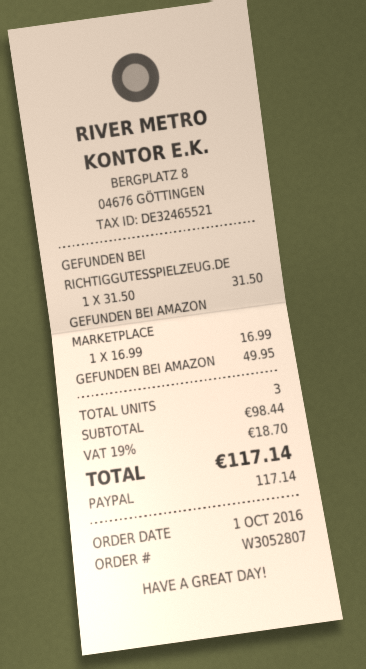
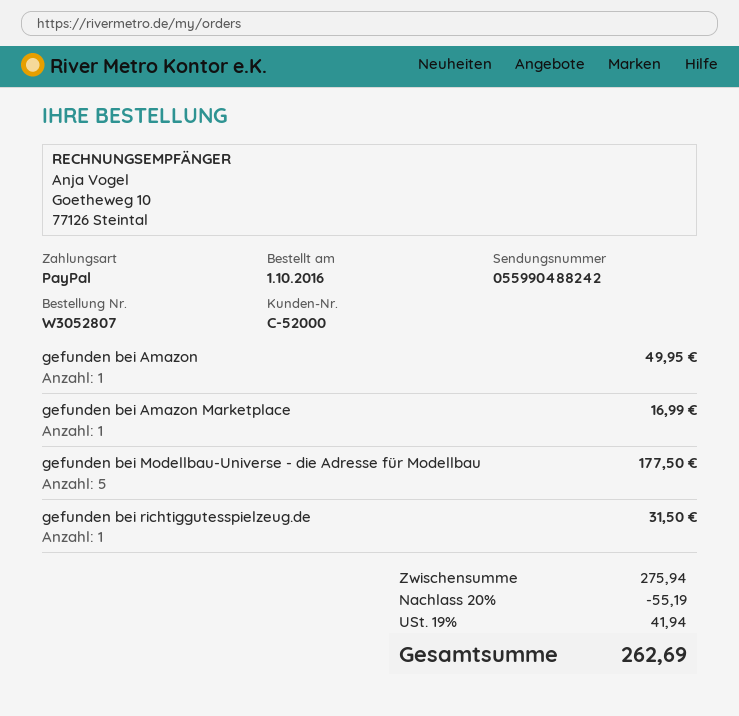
gefunden bei Modellbau-Universe - die Adresse für Modellbau: none -> 5 for 177.50
subtotal: 98.44 -> 275.94
discount: none -> 20% = 55.19
tax: 19% = 18.70 -> 19% = 41.94
total: 117.14 -> 262.69

